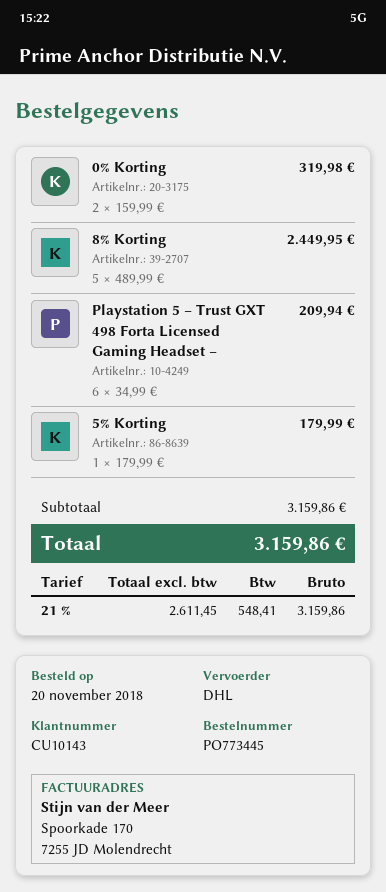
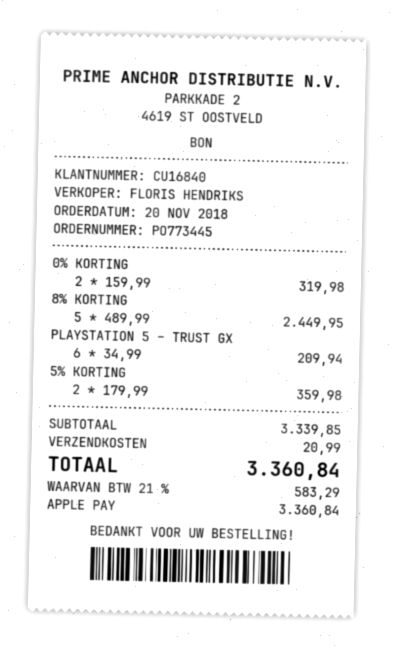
customer number: CU10143 -> CU16840
5% Korting: 1 x 179.99 = 179.99 -> 2 x 179.99 = 359.98
subtotal: 3159.86 -> 3339.85
shipping: none -> 20.99
tax: 21% = 548.41 -> 21% = 583.29
total: 3159.86 -> 3360.84

